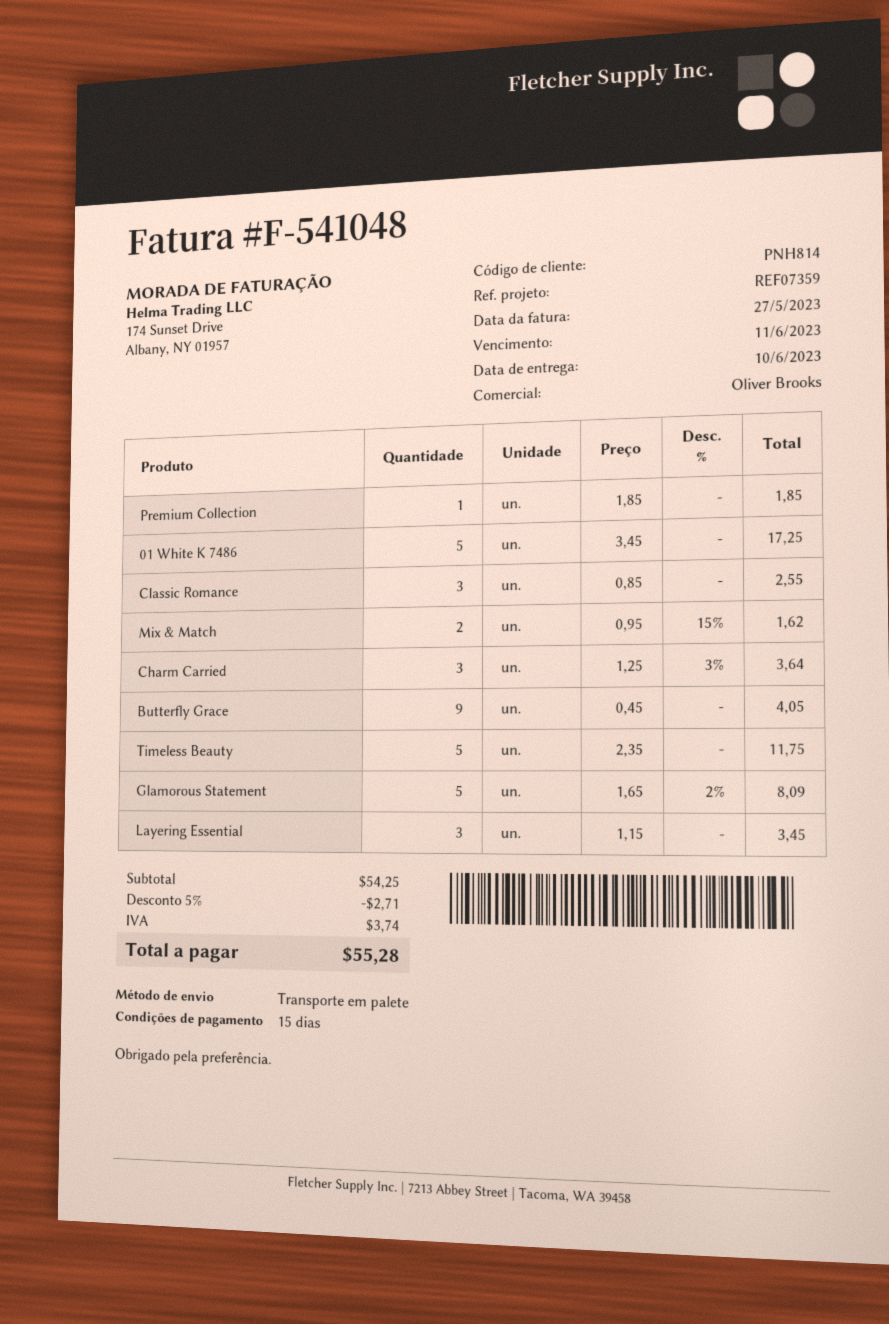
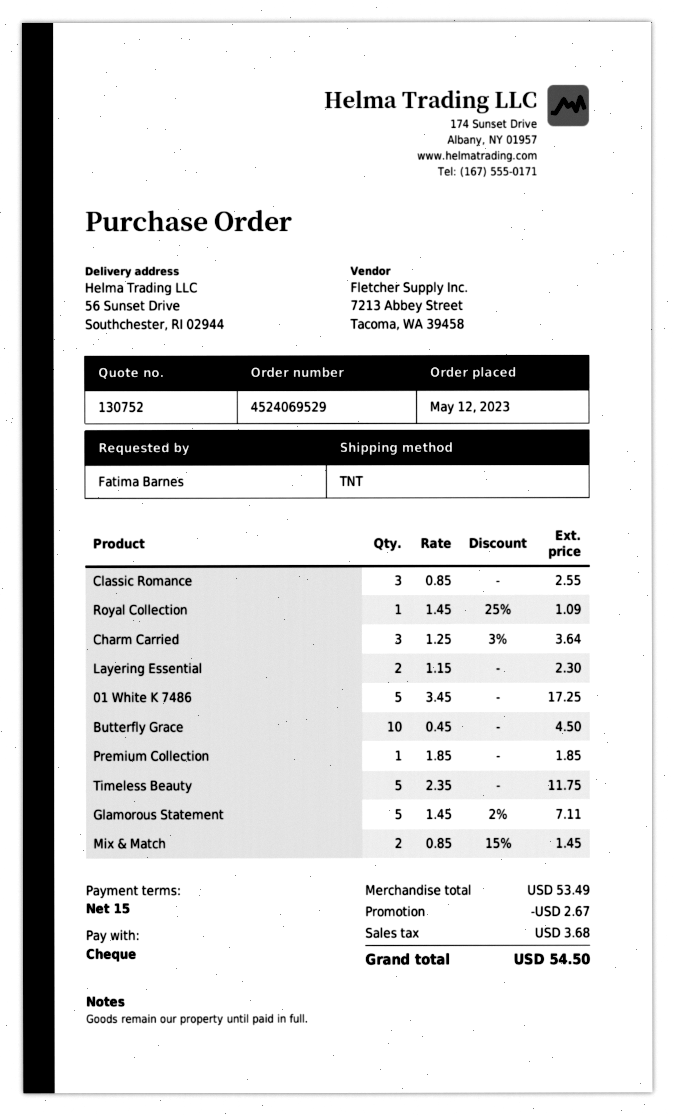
shipping method: pallet freight -> TNT
Mix & Match: 2 x 0.95 - 15% = 1.62 -> 2 x 0.85 - 15% = 1.45
Butterfly Grace: 9 x 0.45 = 4.05 -> 10 x 0.45 = 4.50
Glamorous Statement: 5 x 1.65 - 2% = 8.09 -> 5 x 1.45 - 2% = 7.11
Layering Essential: 3 x 1.15 = 3.45 -> 2 x 1.15 = 2.30
Royal Collection: none -> 1 x 1.45 - 25% = 1.09
subtotal: 54.25 -> 53.49
discount: 2.71 -> 2.67
tax: 3.74 -> 3.68
total: 55.28 -> 54.50

